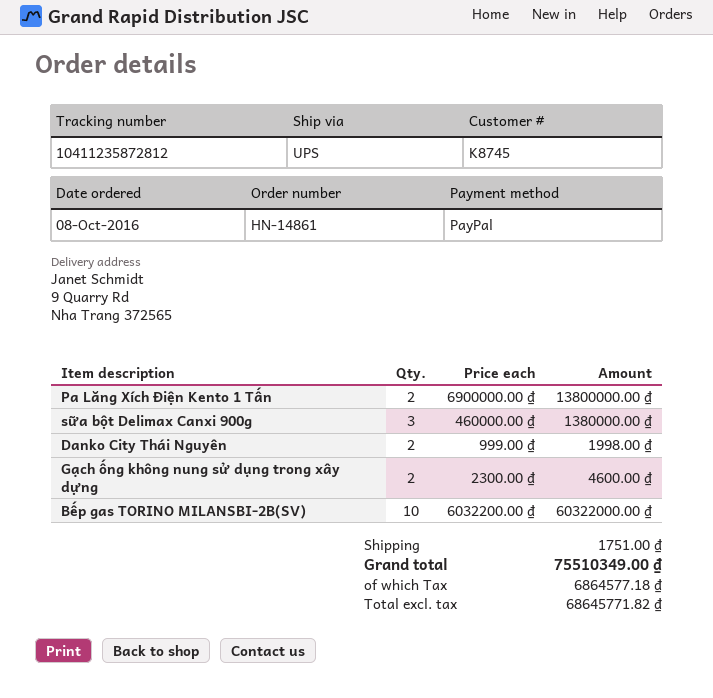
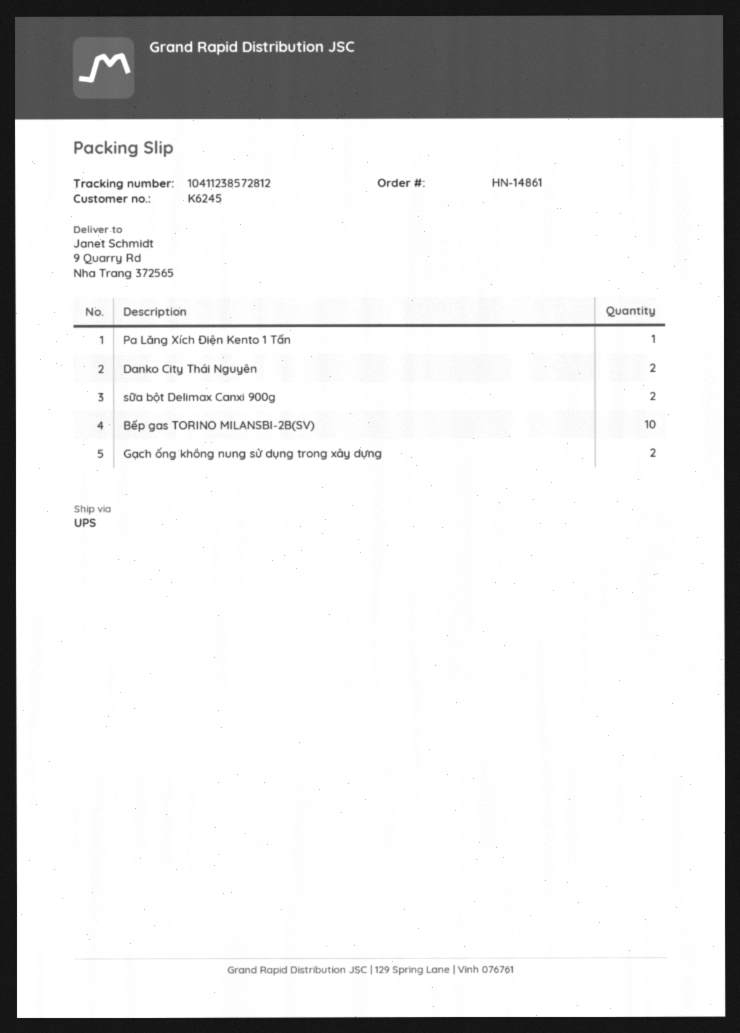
customer number: K8745 -> K6245
tracking number: 10411235872812 -> 10411238572812
Pa Lăng Xích Điện Kento 1 Tấn: 2 -> 1
sữa bột Delimax Canxi 900g: 3 -> 2

